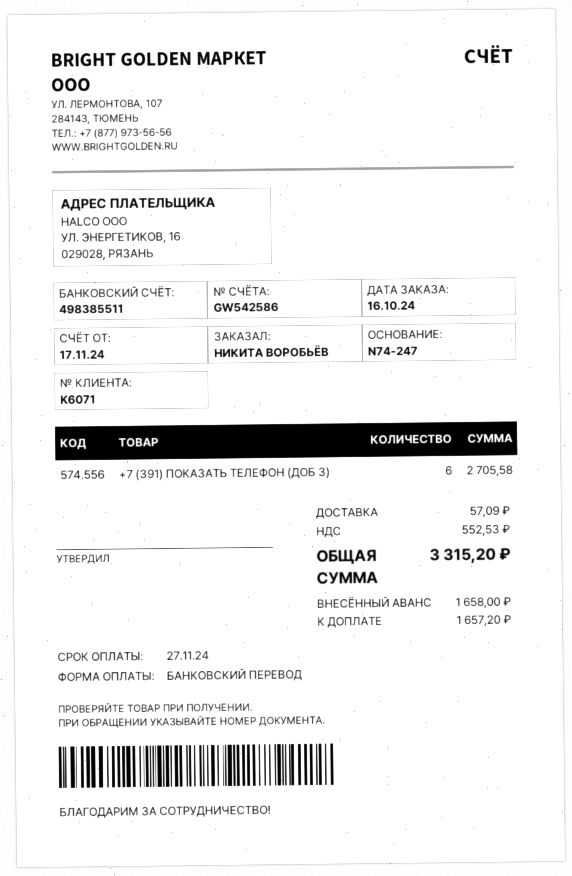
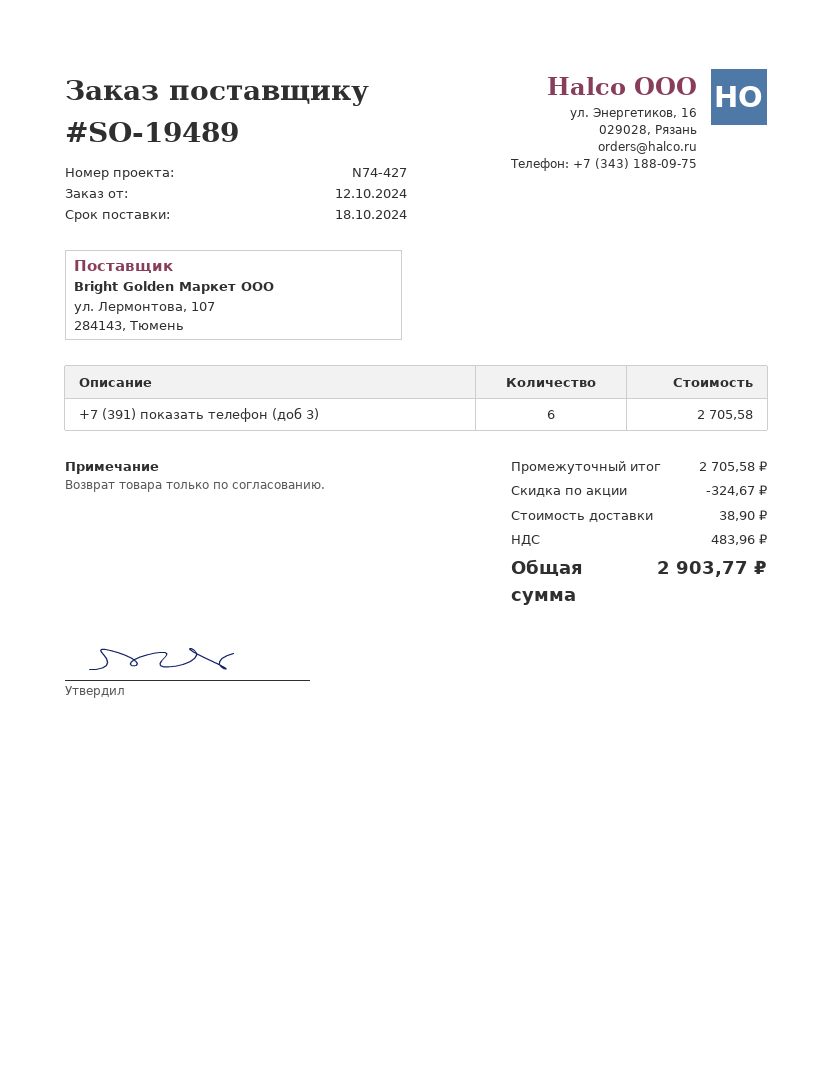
order date: 2024-10-16 -> 2024-10-12
reference: N74-247 -> N74-427
discount: none -> 324.67
shipping: 57.09 -> 38.90
tax: 552.53 -> 483.96
total: 3315.20 -> 2903.77

